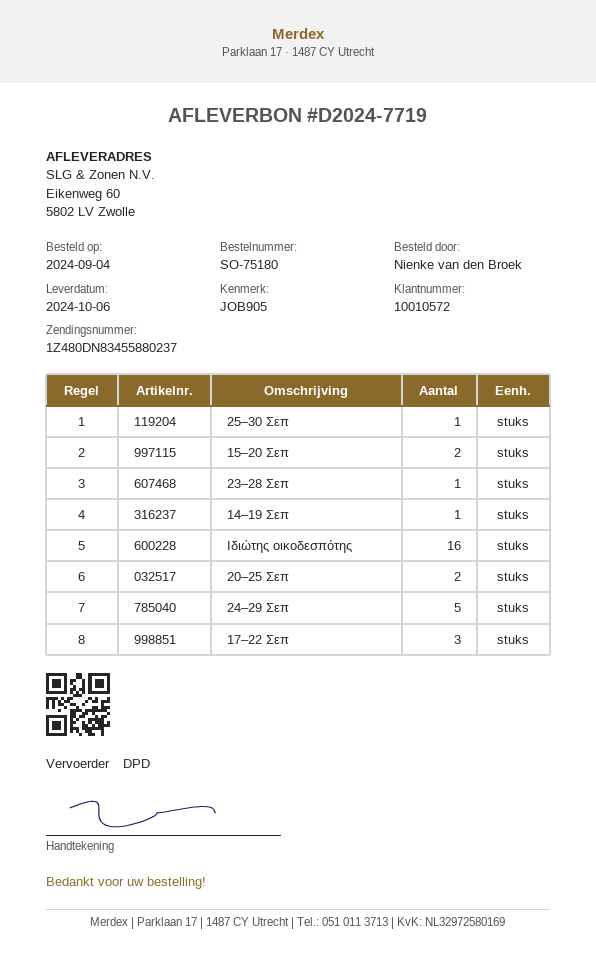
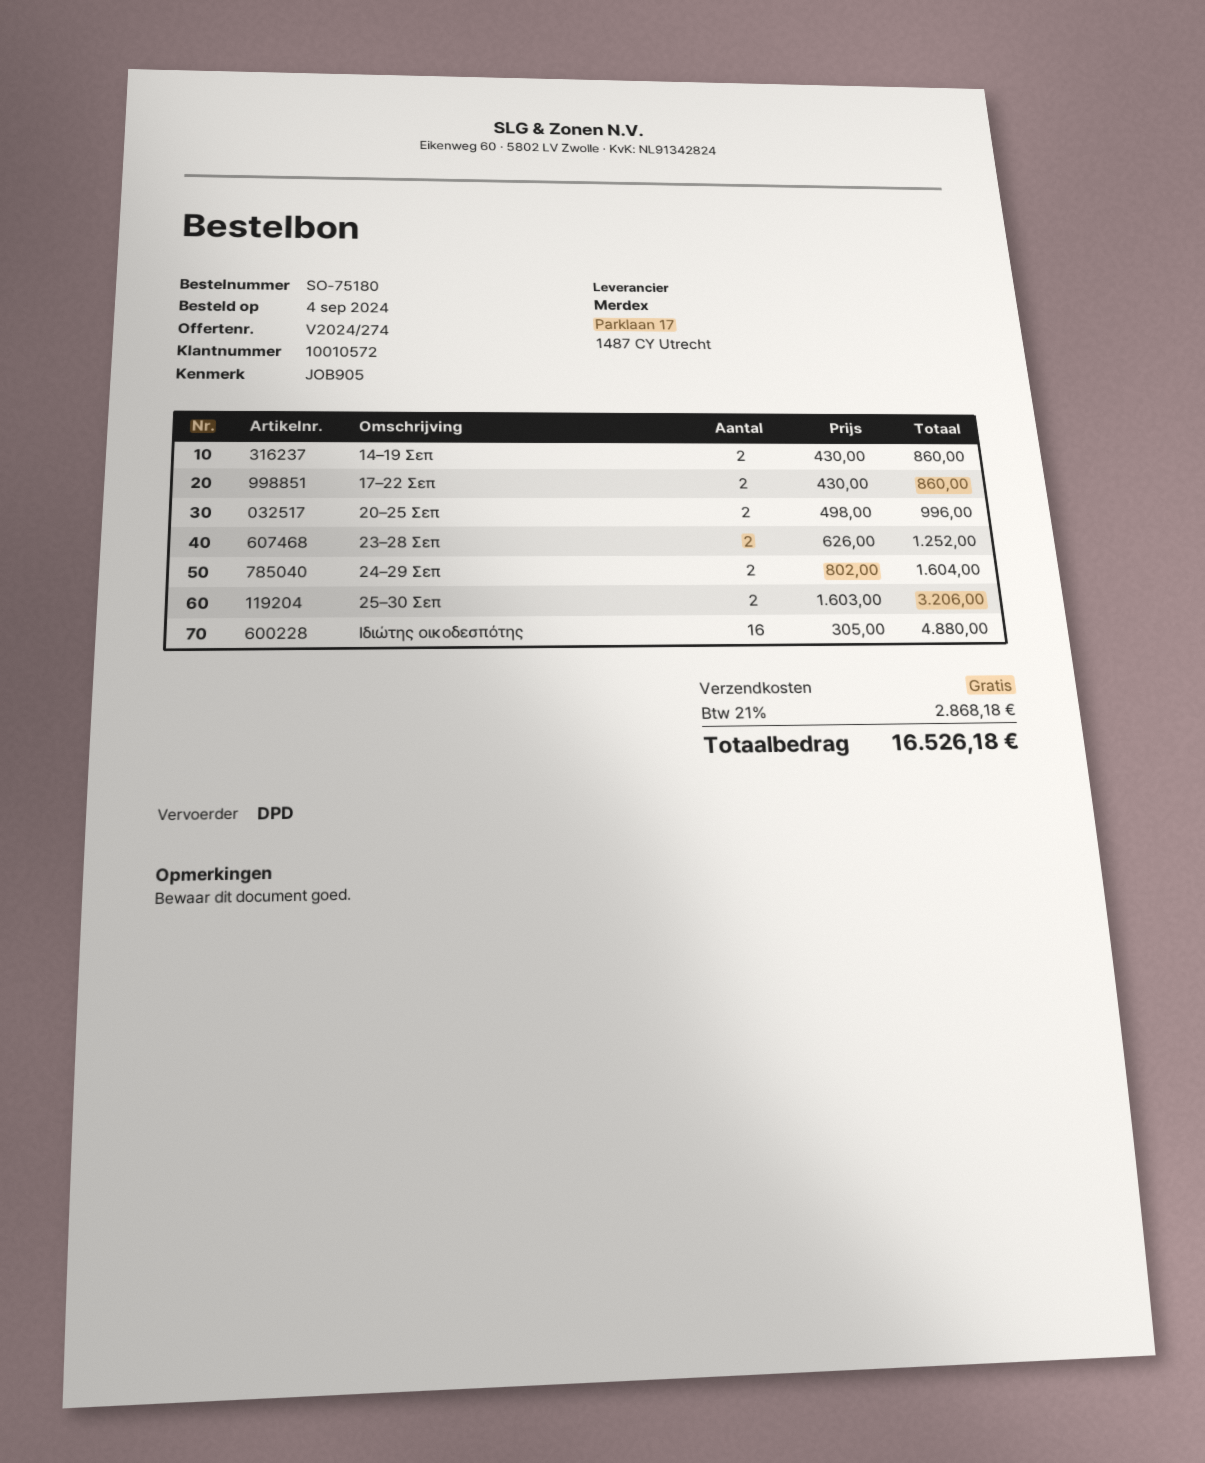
25–30 Σεπ: 1 -> 2
15–20 Σεπ: 2 -> none
23–28 Σεπ: 1 -> 2
14–19 Σεπ: 1 -> 2
24–29 Σεπ: 5 -> 2
17–22 Σεπ: 3 -> 2

